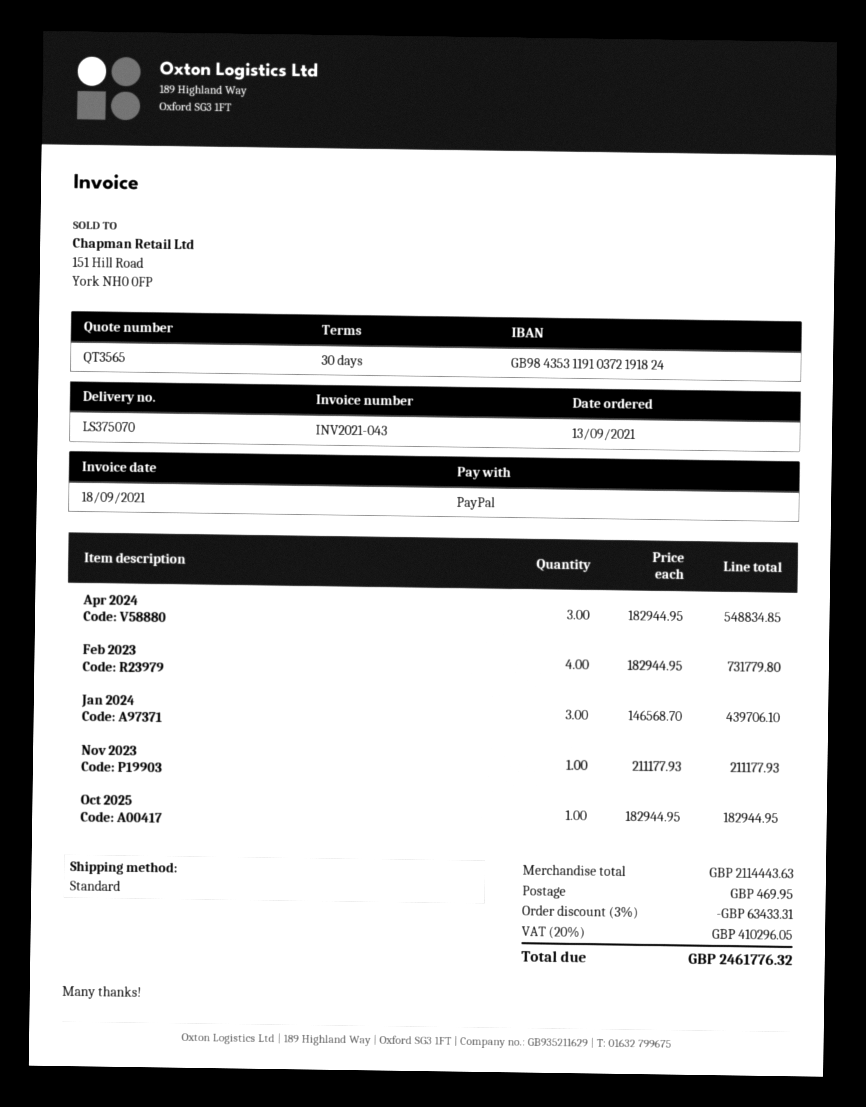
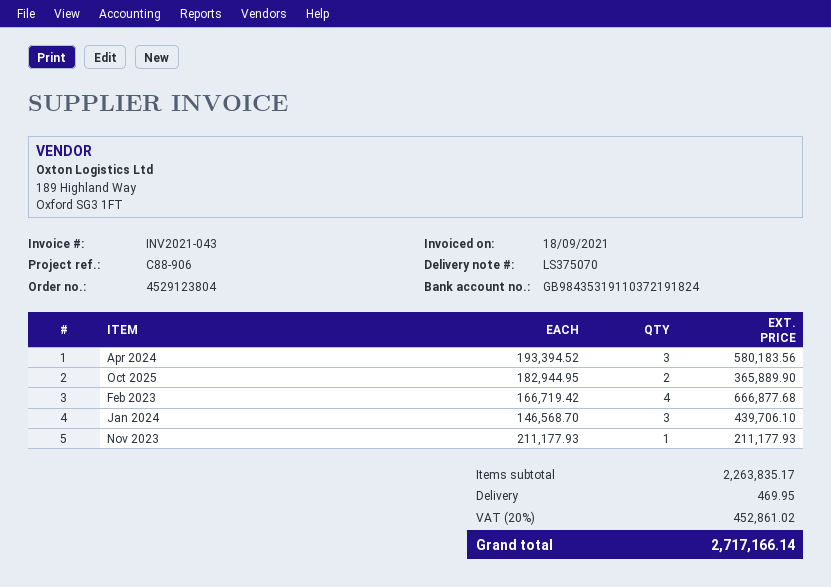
bank account: GB98435311910372191824 -> GB98435319110372191824
Apr 2024: 3 x 182944.95 = 548834.85 -> 3 x 193394.52 = 580183.56
Feb 2023: 4 x 182944.95 = 731779.80 -> 4 x 166719.42 = 666877.68
Oct 2025: 1 x 182944.95 = 182944.95 -> 2 x 182944.95 = 365889.90
subtotal: 2114443.63 -> 2263835.17
discount: 3% = 63433.31 -> none
tax: 20% = 410296.05 -> 20% = 452861.02
total: 2461776.32 -> 2717166.14

